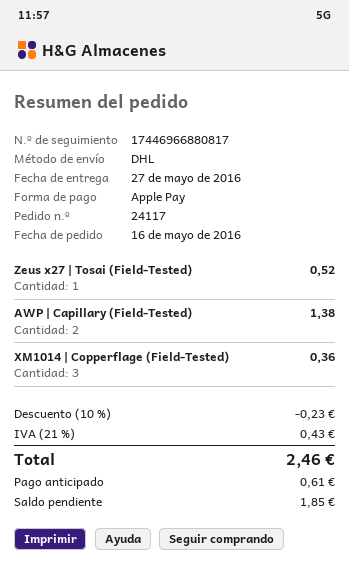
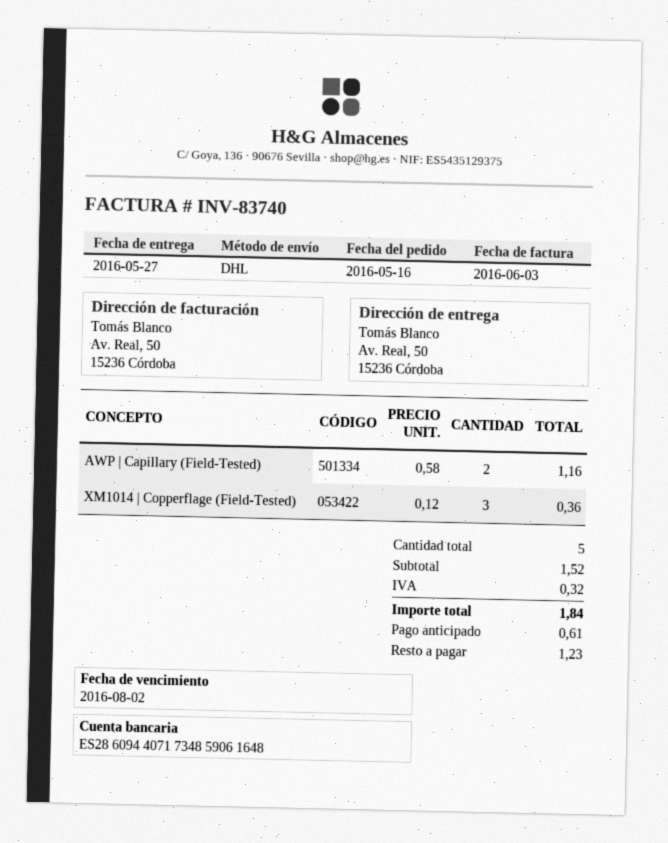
Zeus x27 | Tosai (Field-Tested): 1 for 0.52 -> none
AWP | Capillary (Field-Tested): 2 for 1.38 -> 2 for 1.16
discount: 10% = 0.23 -> none
tax: 0.43 -> 0.32
total: 2.46 -> 1.84
balance: 1.85 -> 1.23

